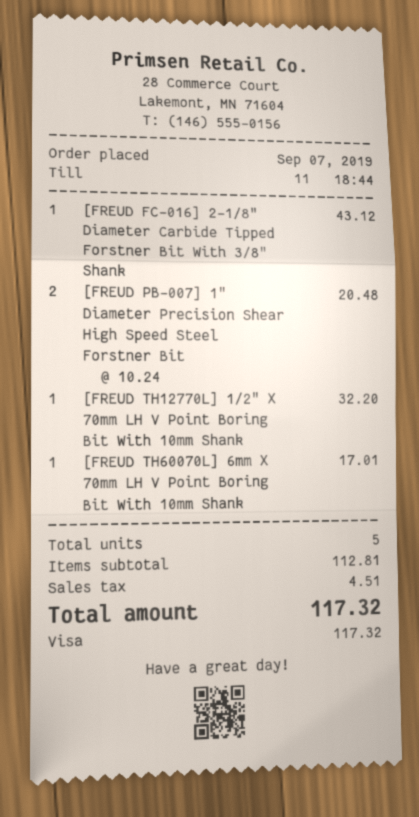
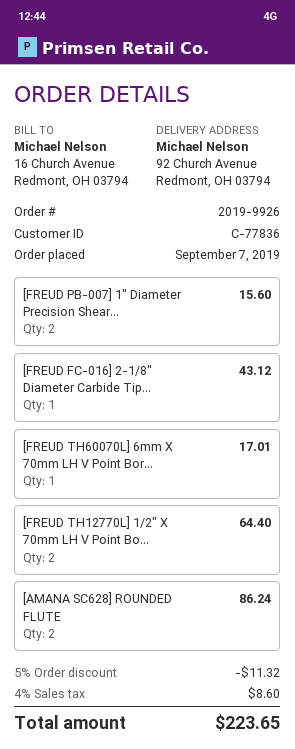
[FREUD PB-007] 1" Diameter Precision Shear High Speed Steel Forstner Bit: 2 for 20.48 -> 2 for 15.60
[FREUD TH12770L] 1/2" X 70mm LH V Point Boring Bit With 10mm Shank: 1 for 32.20 -> 2 for 64.40
[AMANA SC628] ROUNDED FLUTE: none -> 2 for 86.24
discount: none -> 5% = 11.32
tax: 4.51 -> 8.60
total: 117.32 -> 223.65

